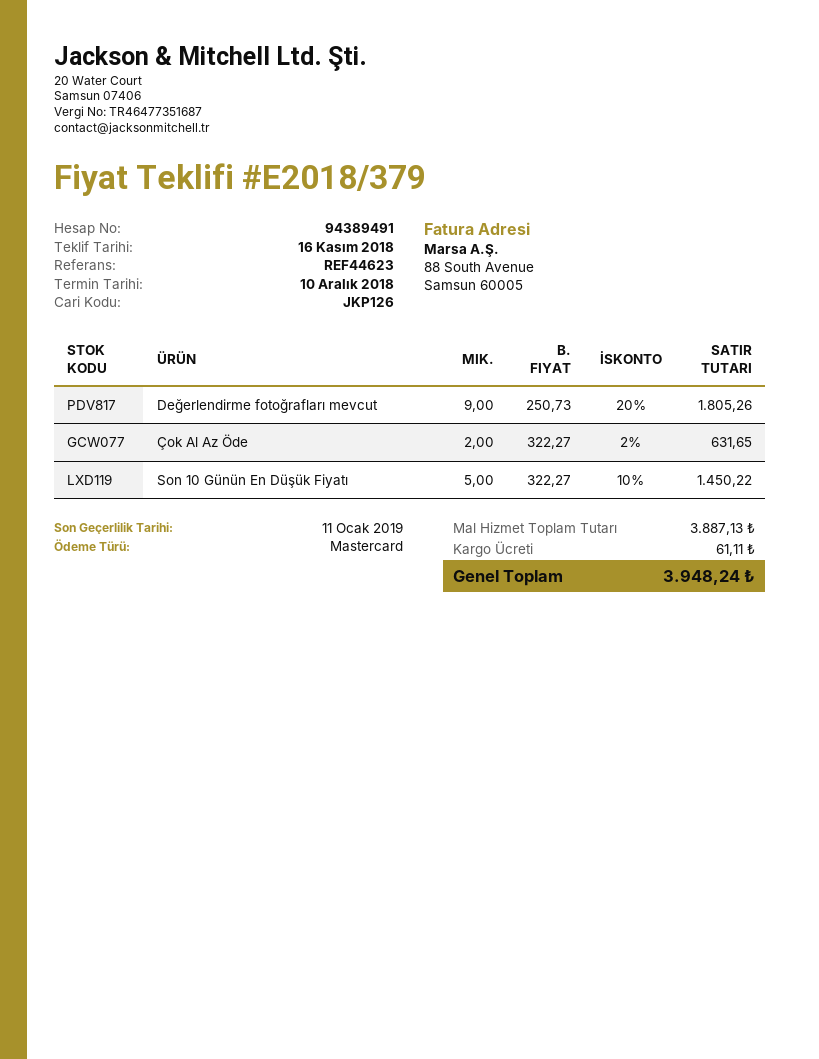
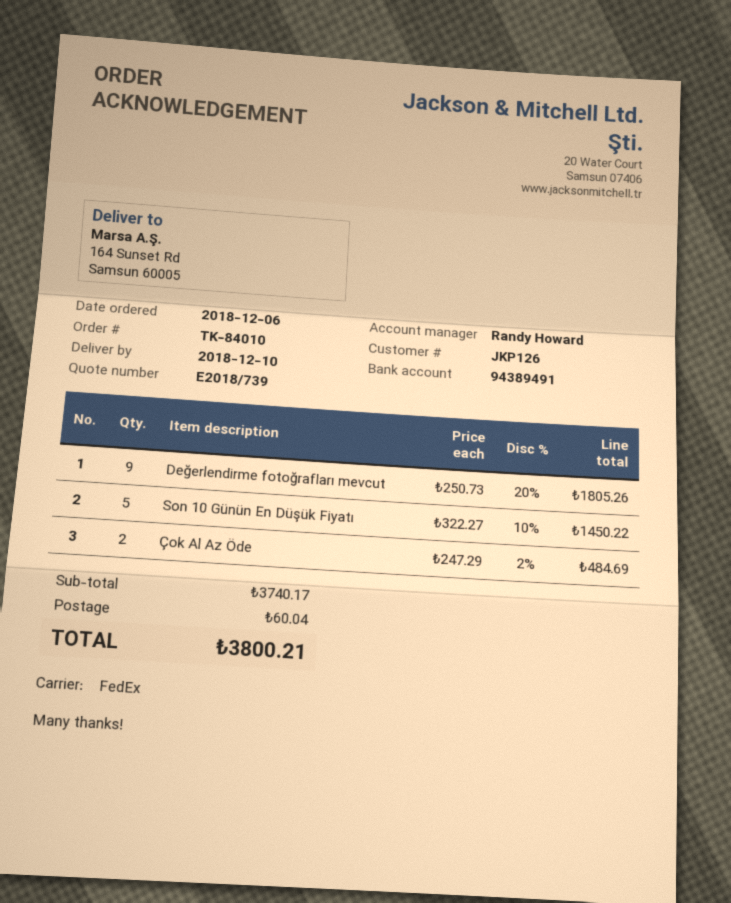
quote number: E2018/379 -> E2018/739
Çok Al Az Öde: 2 x 322.27 - 2% = 631.65 -> 2 x 247.29 - 2% = 484.69
subtotal: 3887.13 -> 3740.17
shipping: 61.11 -> 60.04
total: 3948.24 -> 3800.21

